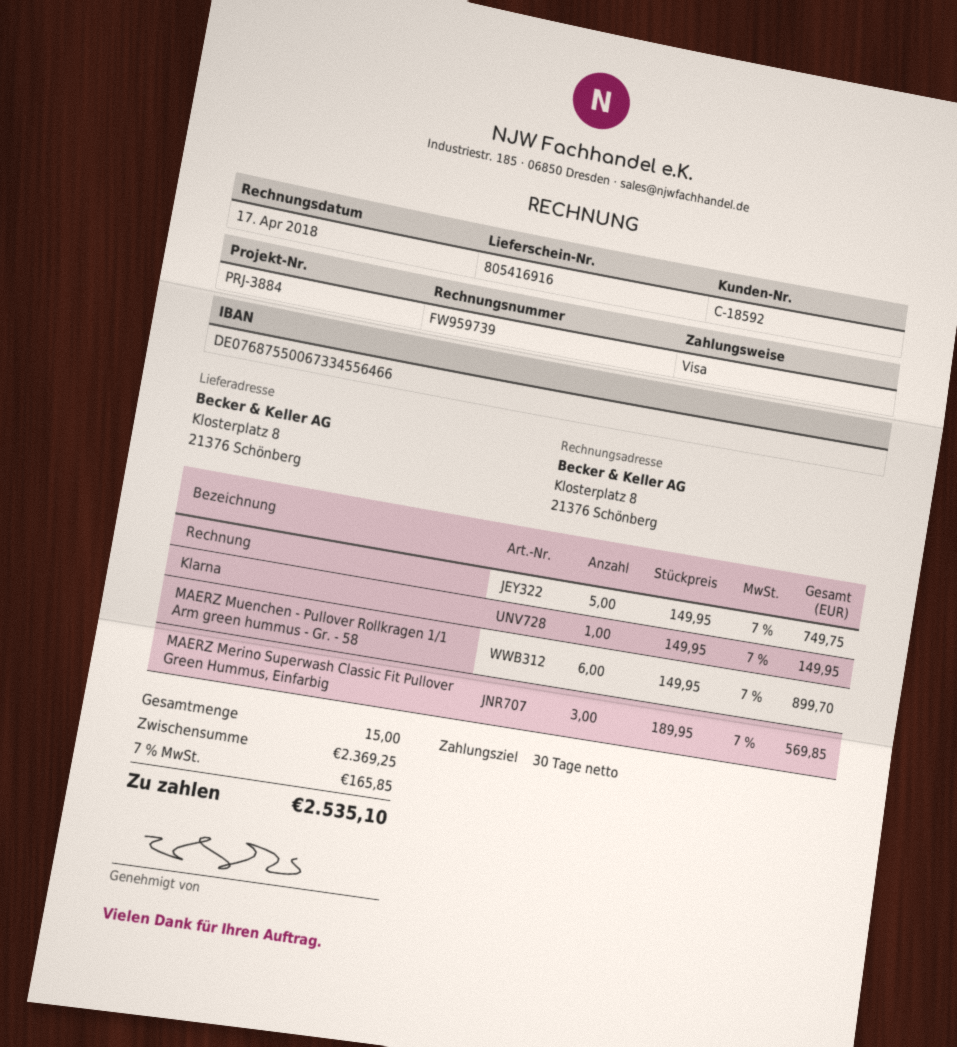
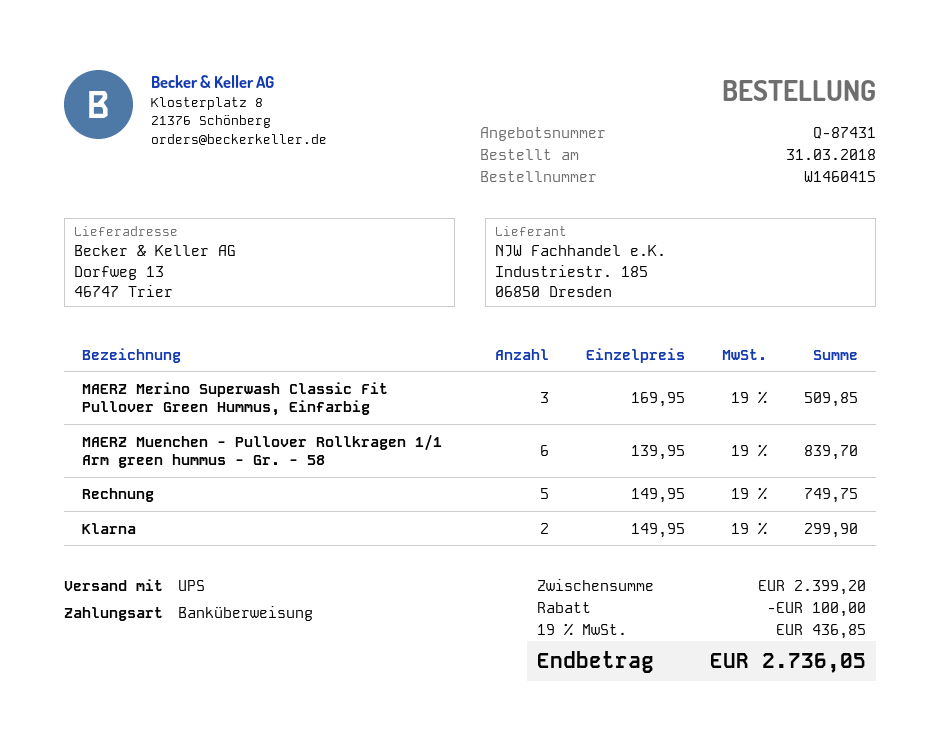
payment method: Visa -> bank transfer
ship to: Klosterplatz 8, 21376 Schönberg -> Dorfweg 13, 46747 Trier
Klarna: 1 x 149.95 = 149.95 -> 2 x 149.95 = 299.90
MAERZ Muenchen - Pullover Rollkragen 1/1 Arm green hummus - Gr. - 58: 6 x 149.95 = 899.70 -> 6 x 139.95 = 839.70
MAERZ Merino Superwash Classic Fit Pullover Green Hummus, Einfarbig: 3 x 189.95 = 569.85 -> 3 x 169.95 = 509.85
subtotal: 2369.25 -> 2399.20
discount: none -> 100.00
tax: 7% = 165.85 -> 19% = 436.85
total: 2535.10 -> 2736.05

